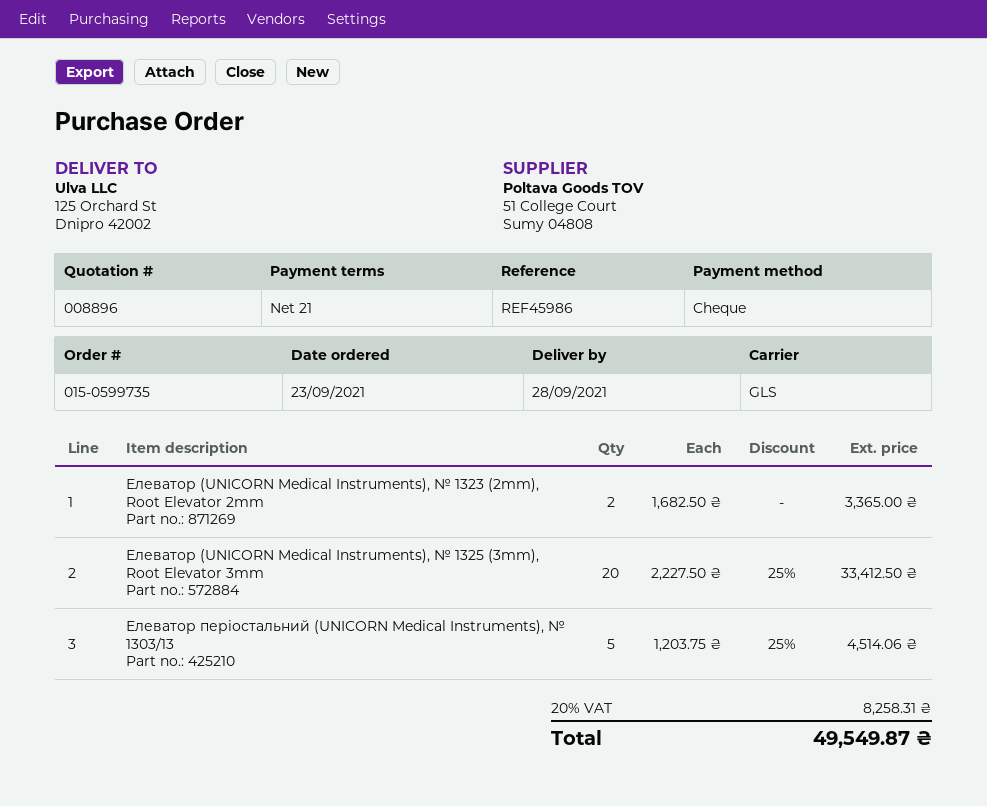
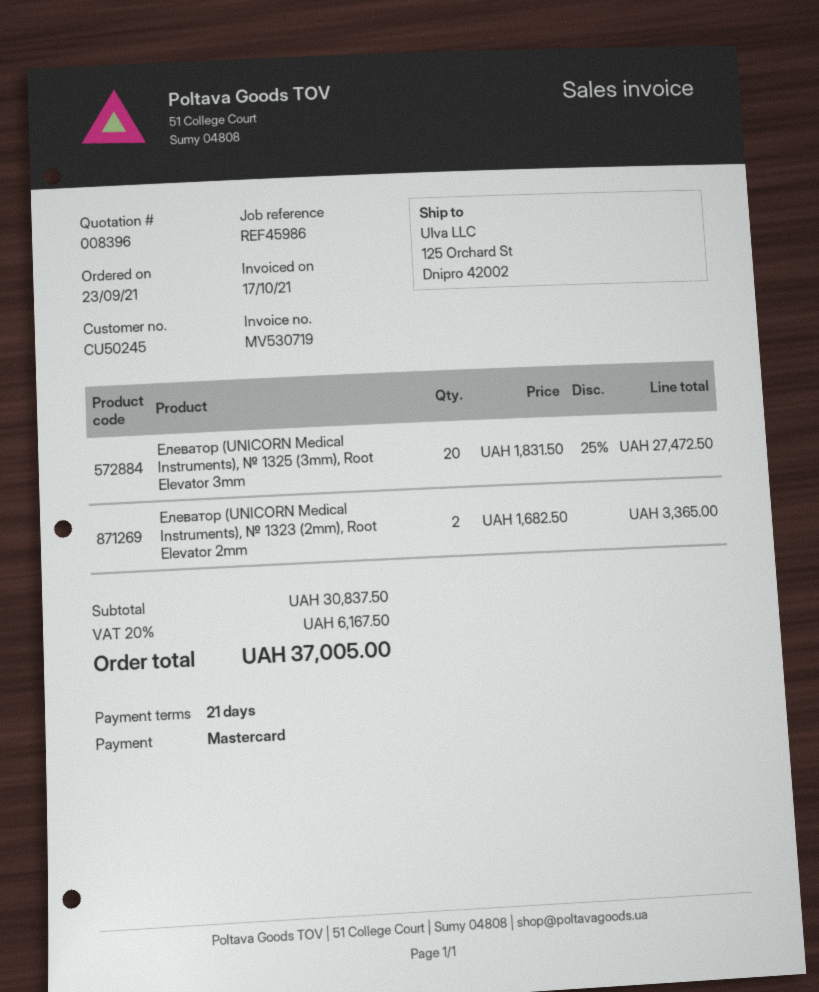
quote number: 008896 -> 008396
payment method: cheque -> Mastercard
Елеватор (UNICORN Medical Instruments), № 1325 (3mm), Root Elevator 3mm: 20 x 2227.50 - 25% = 33412.50 -> 20 x 1831.50 - 25% = 27472.50
Елеватор періостальний (UNICORN Medical Instruments), № 1303/13: 5 x 1203.75 - 25% = 4514.06 -> none
tax: 20% = 8258.31 -> 20% = 6167.50
total: 49549.87 -> 37005.00

